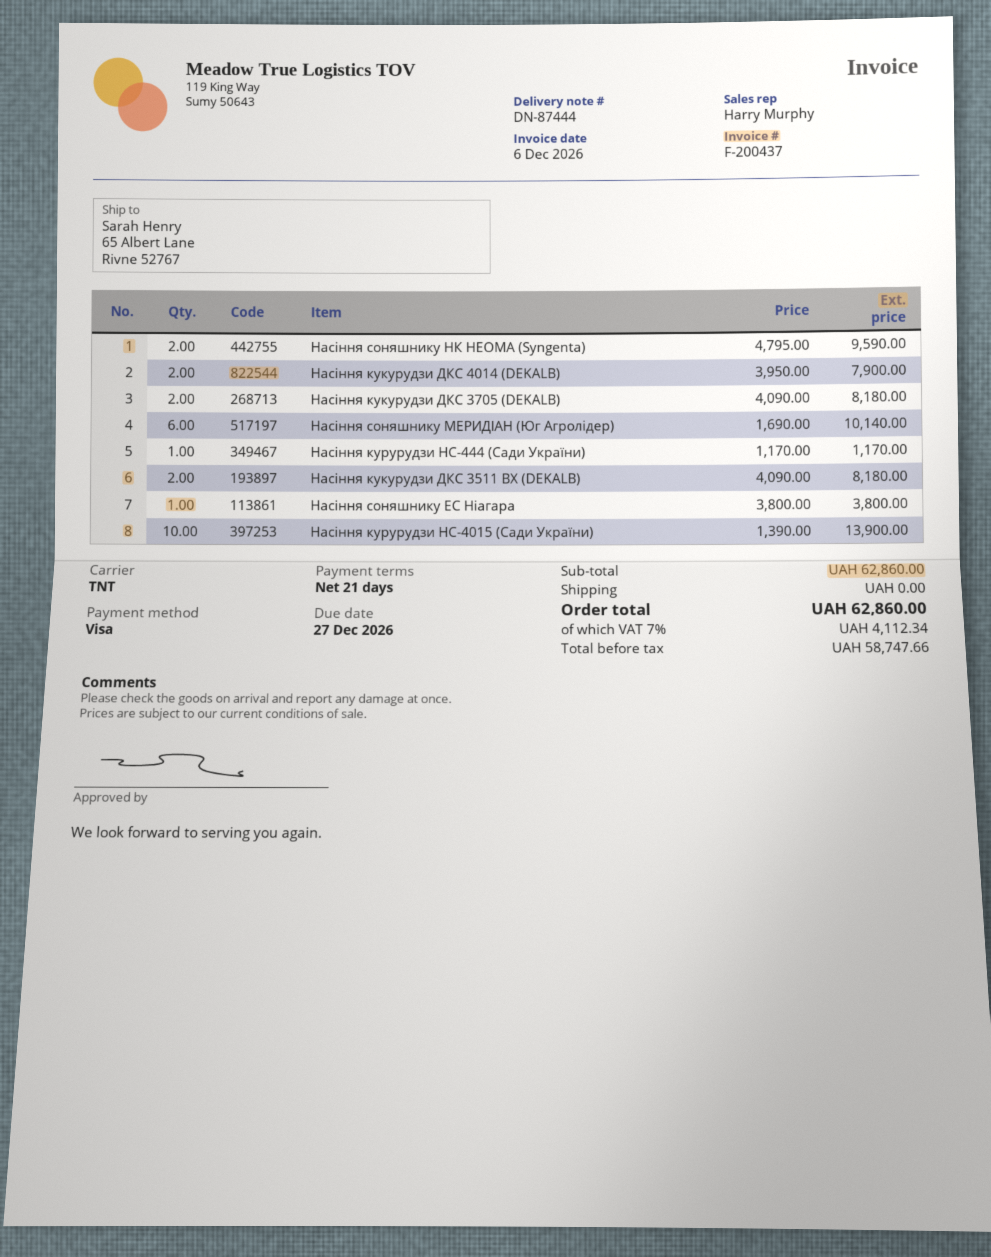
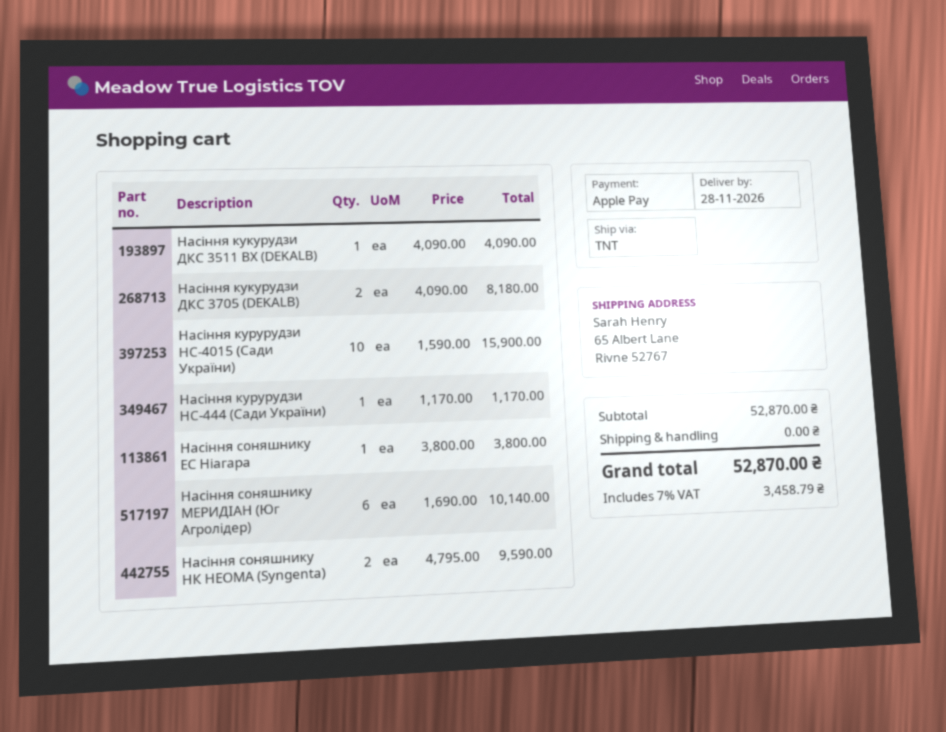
payment method: Visa -> Apple Pay
Насіння кукурудзи ДКС 4014 (DEKALB): 2 x 3950.00 = 7900.00 -> none
Насіння кукурудзи ДКС 3511 ВХ (DEKALB): 2 x 4090.00 = 8180.00 -> 1 x 4090.00 = 4090.00
Насіння курурудзи НС-4015 (Сади України): 10 x 1390.00 = 13900.00 -> 10 x 1590.00 = 15900.00
subtotal: 62860.00 -> 52870.00
tax: 7% = 4112.34 -> 7% = 3458.79
total: 62860.00 -> 52870.00

